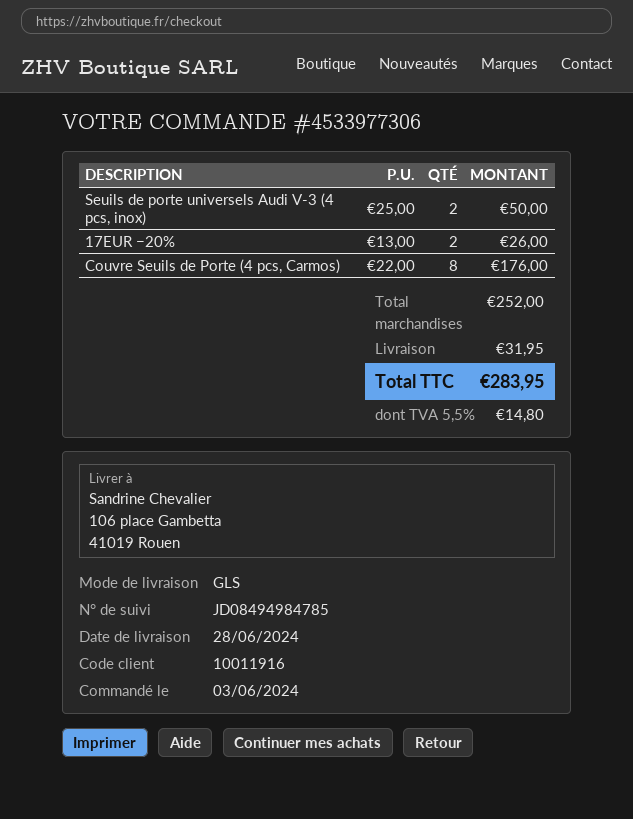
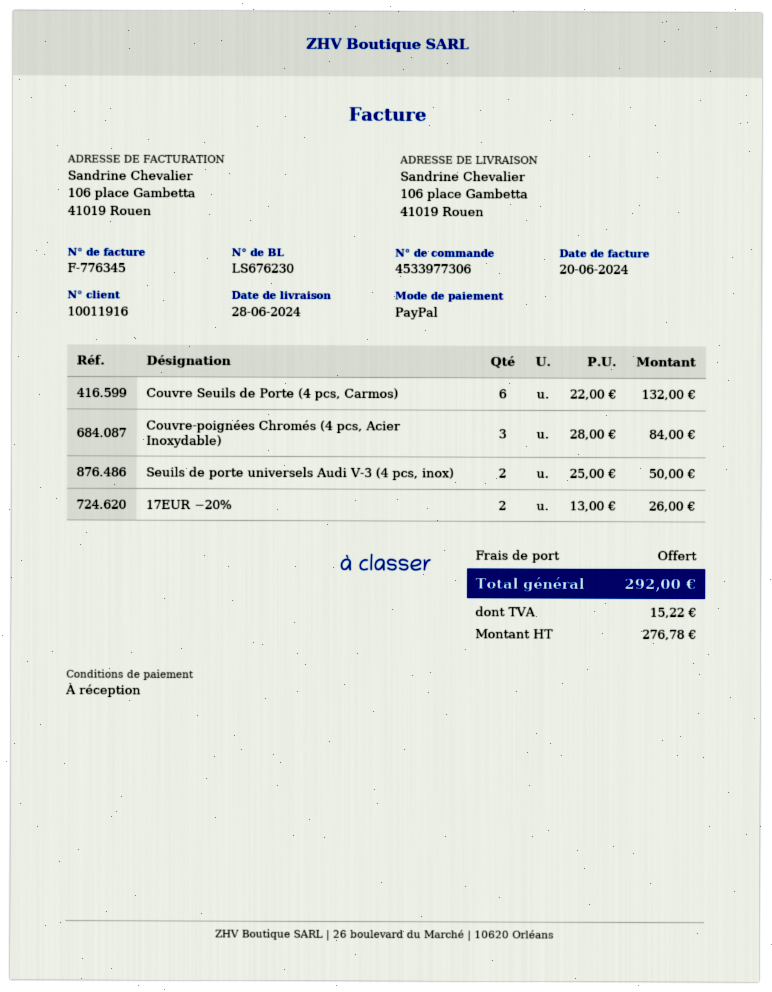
Couvre Seuils de Porte (4 pcs, Carmos): 8 x 22.00 = 176.00 -> 6 x 22.00 = 132.00
Couvre-poignées Chromés (4 pcs, Acier Inoxydable): none -> 3 x 28.00 = 84.00
shipping: 31.95 -> 0.00
tax: 14.80 -> 15.22
total: 283.95 -> 292.00

